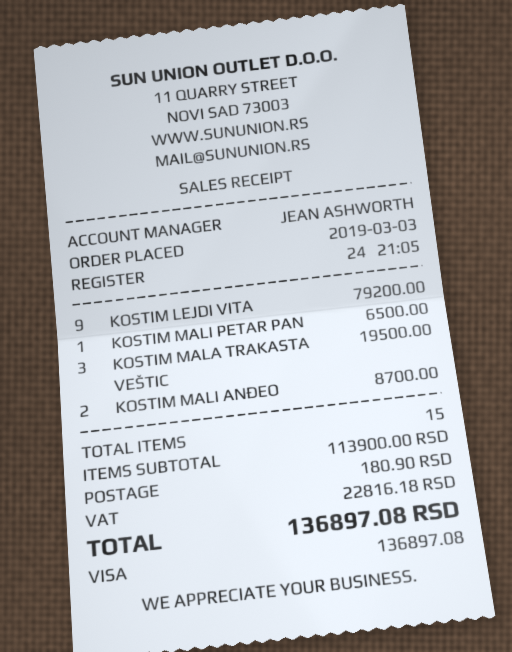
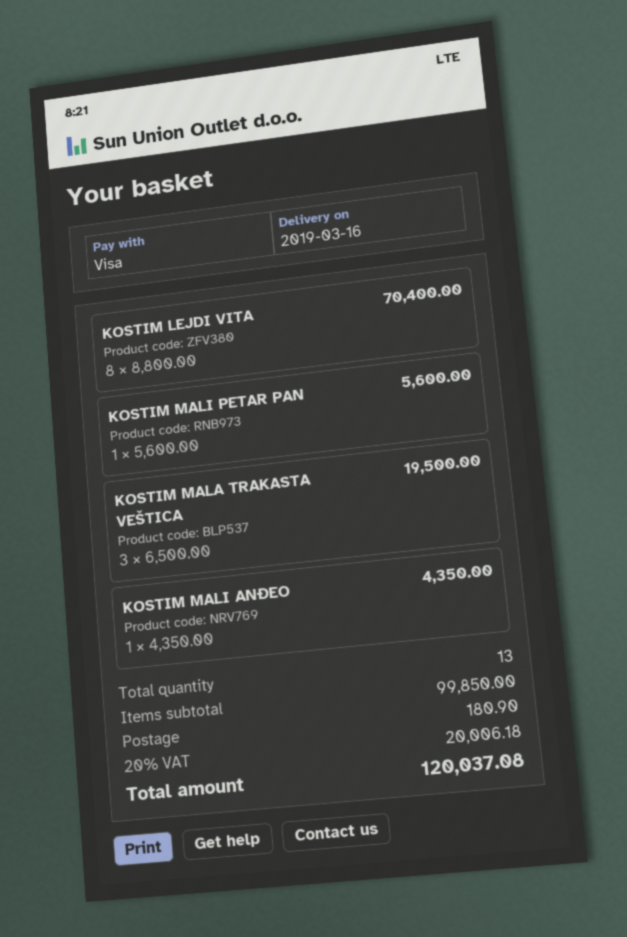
KOSTIM LEJDI VITA: 9 for 79200.00 -> 8 for 70400.00
KOSTIM MALI PETAR PAN: 1 for 6500.00 -> 1 for 5600.00
KOSTIM MALI ANĐEO: 2 for 8700.00 -> 1 for 4350.00
total quantity: 15 -> 13
subtotal: 113900.00 -> 99850.00
tax: 22816.18 -> 20006.18
total: 136897.08 -> 120037.08

